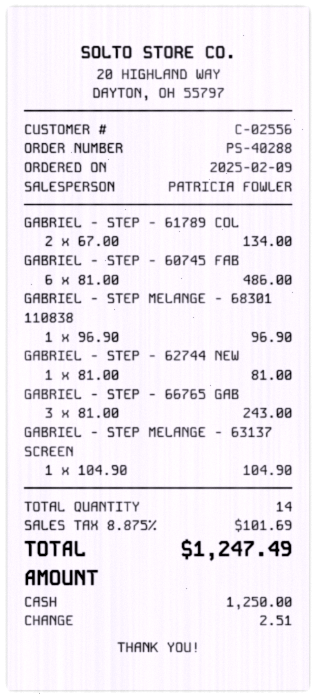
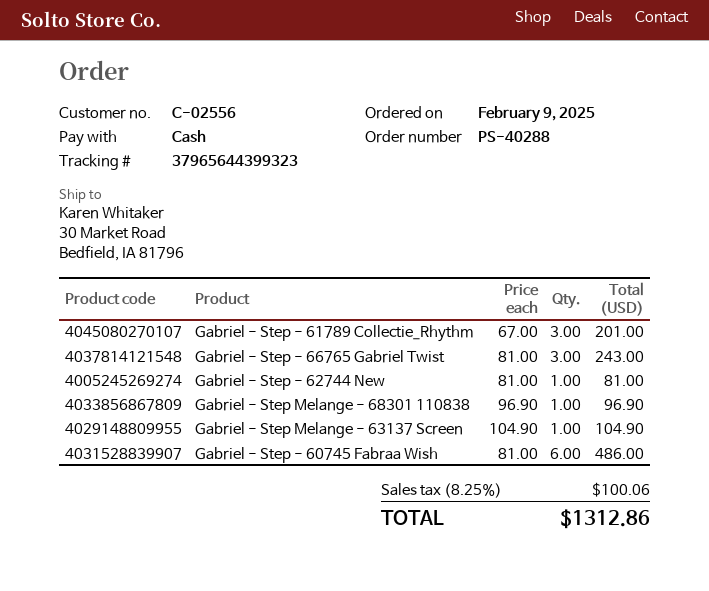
GABRIEL - STEP - 61789 COL: 2 x 67.00 = 134.00 -> 3 x 67.00 = 201.00
tax: 8.875% = 101.69 -> 8.25% = 100.06
total: 1247.49 -> 1312.86

